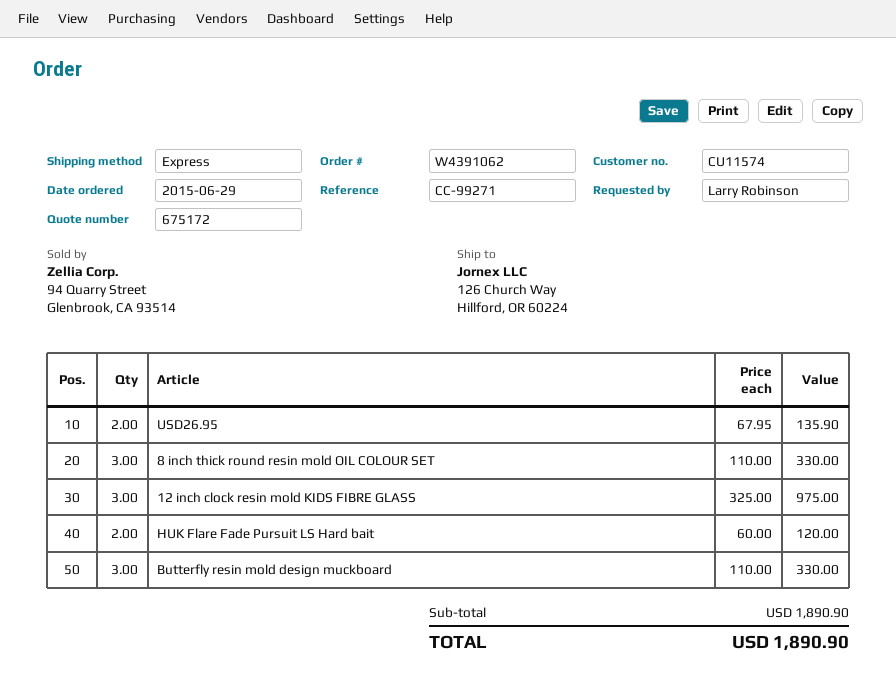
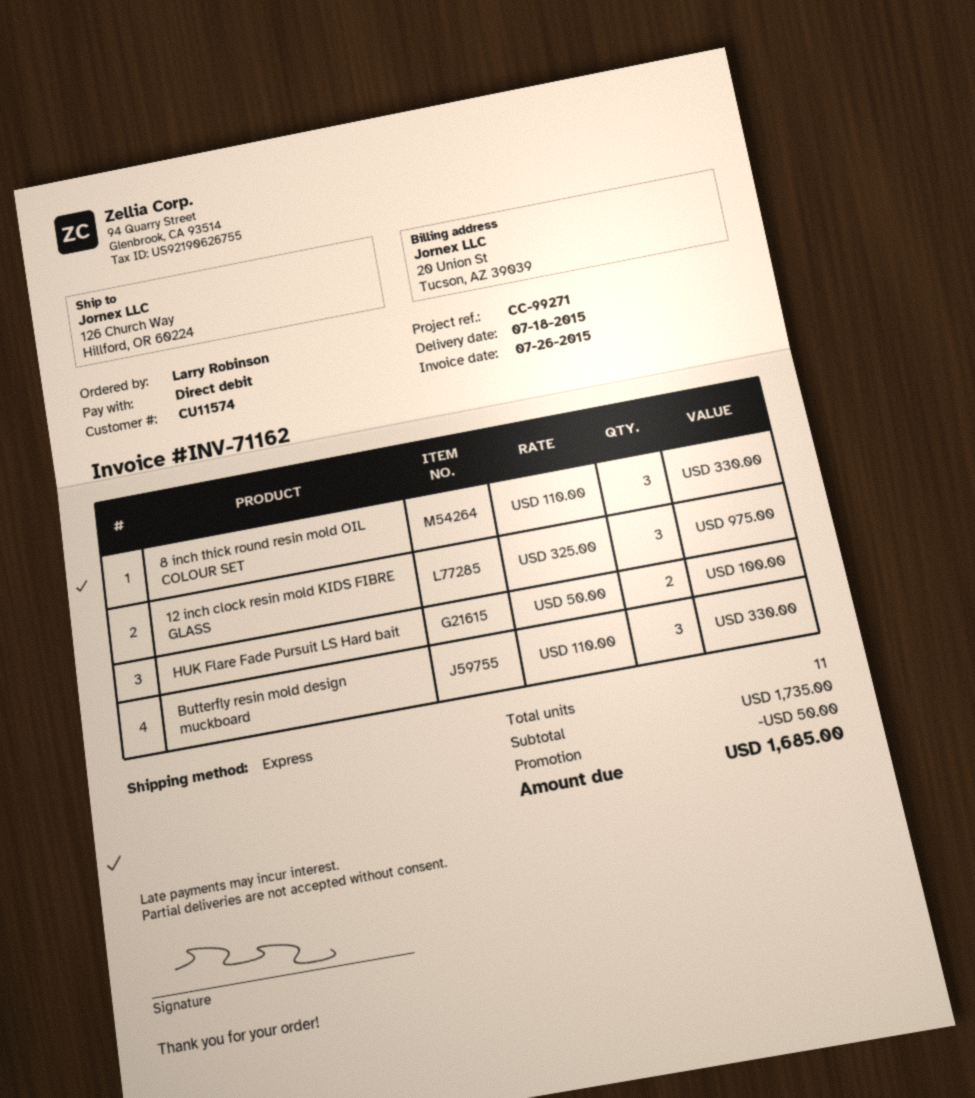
USD26.95: 2 x 67.95 = 135.90 -> none
HUK Flare Fade Pursuit LS Hard bait: 2 x 60.00 = 120.00 -> 2 x 50.00 = 100.00
subtotal: 1890.90 -> 1735.00
discount: none -> 50.00
total: 1890.90 -> 1685.00

